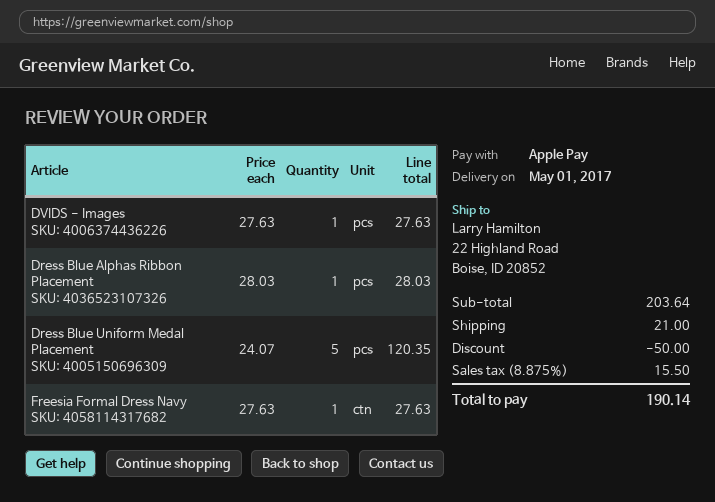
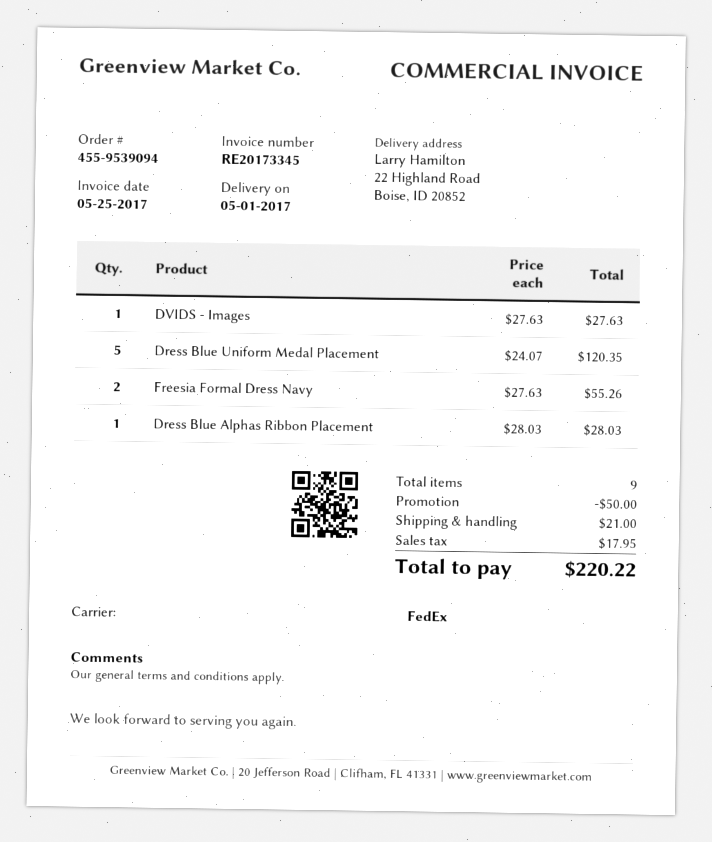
Freesia Formal Dress Navy: 1 x 27.63 = 27.63 -> 2 x 27.63 = 55.26
tax: 15.50 -> 17.95
total: 190.14 -> 220.22

